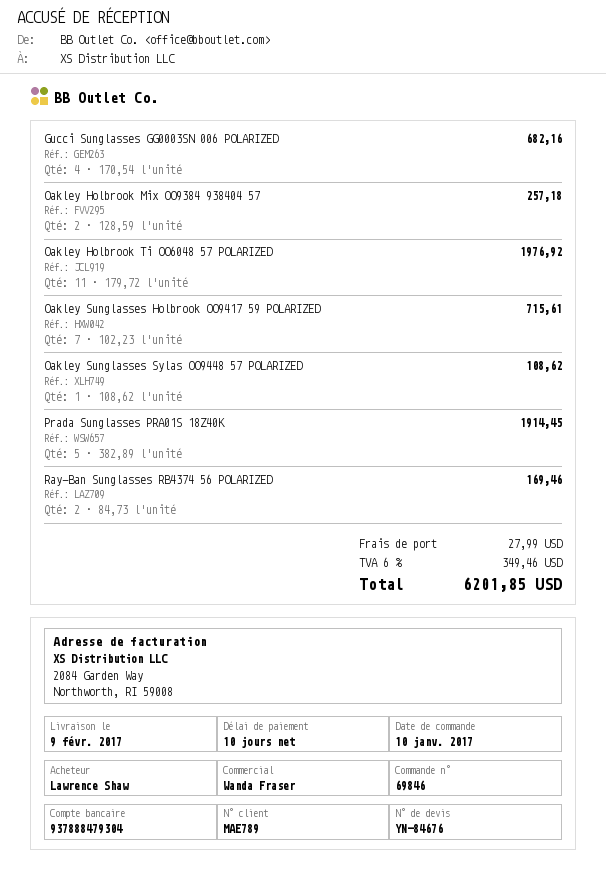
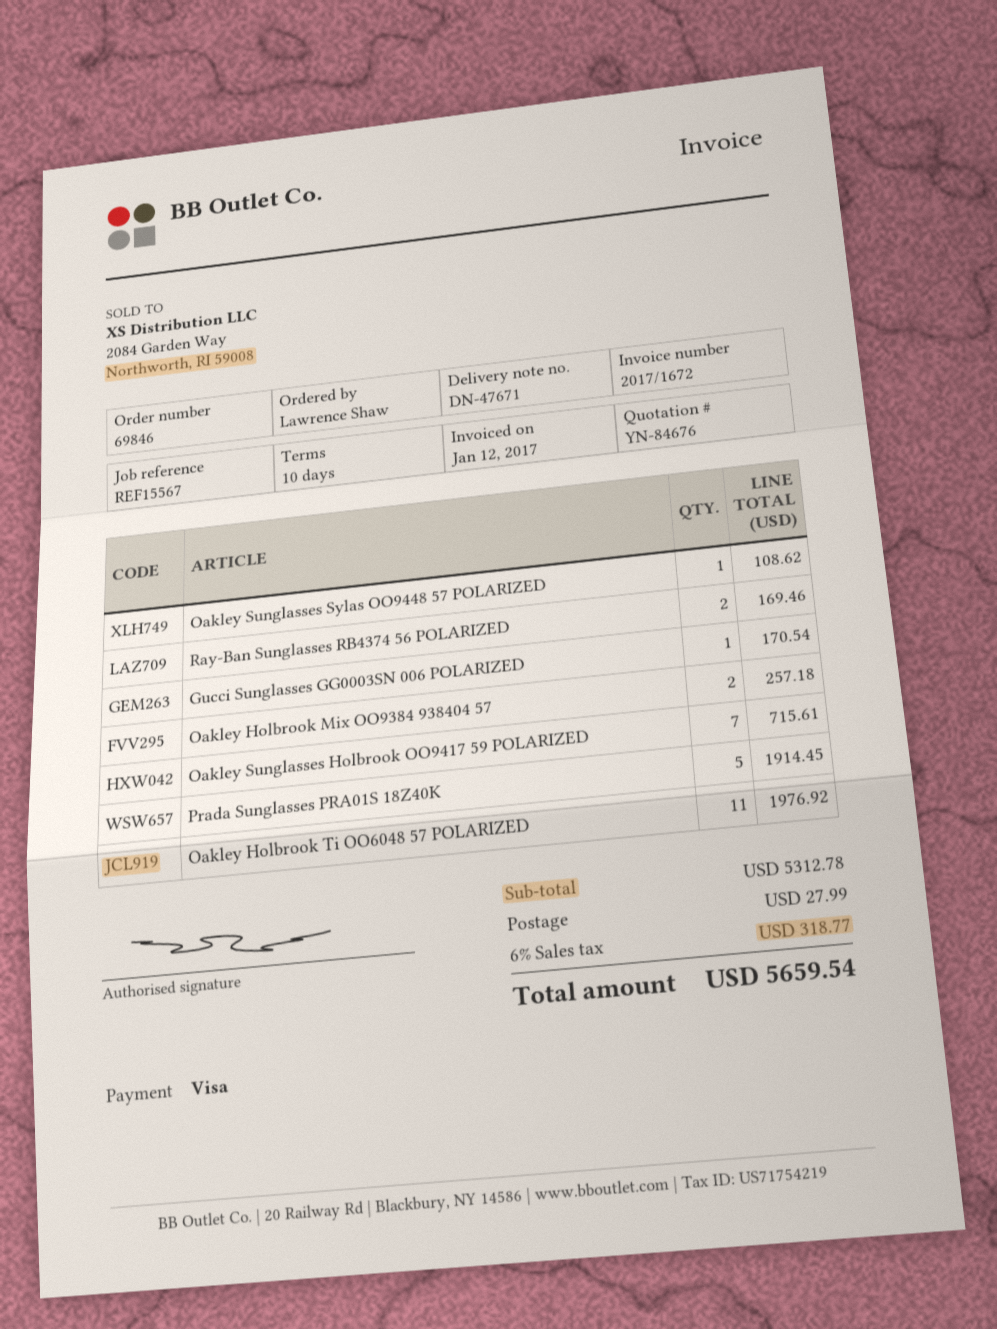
Gucci Sunglasses GG0003SN 006 POLARIZED: 4 for 682.16 -> 1 for 170.54
tax: 6% = 349.46 -> 6% = 318.77
total: 6201.85 -> 5659.54

